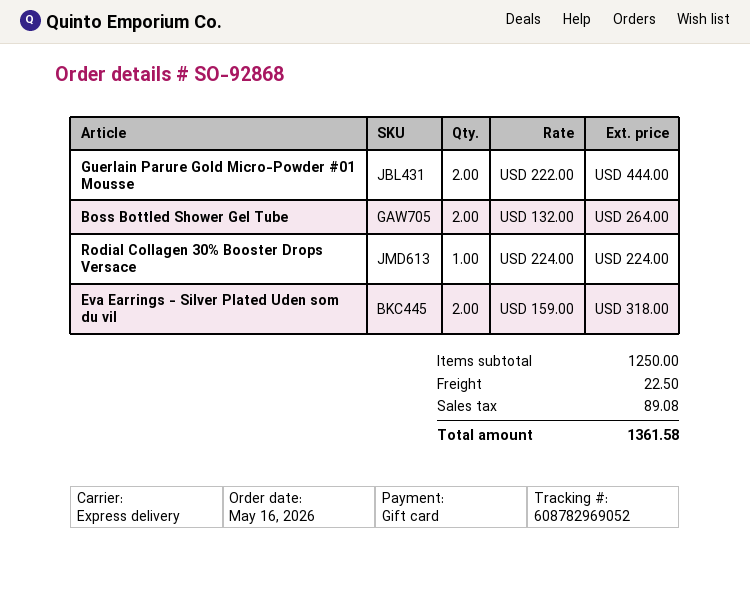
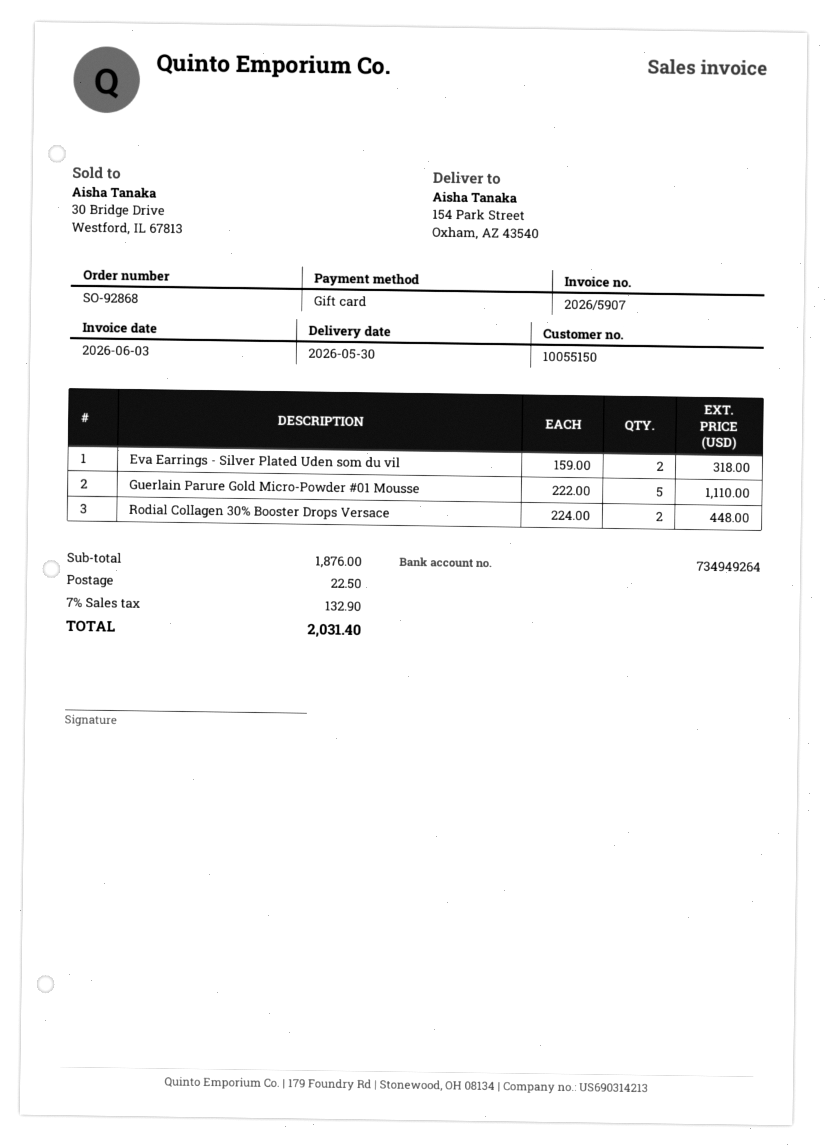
Guerlain Parure Gold Micro-Powder #01 Mousse: 2 x 222.00 = 444.00 -> 5 x 222.00 = 1110.00
Boss Bottled Shower Gel Tube: 2 x 132.00 = 264.00 -> none
Rodial Collagen 30% Booster Drops Versace: 1 x 224.00 = 224.00 -> 2 x 224.00 = 448.00
subtotal: 1250.00 -> 1876.00
tax: 89.08 -> 132.90
total: 1361.58 -> 2031.40

